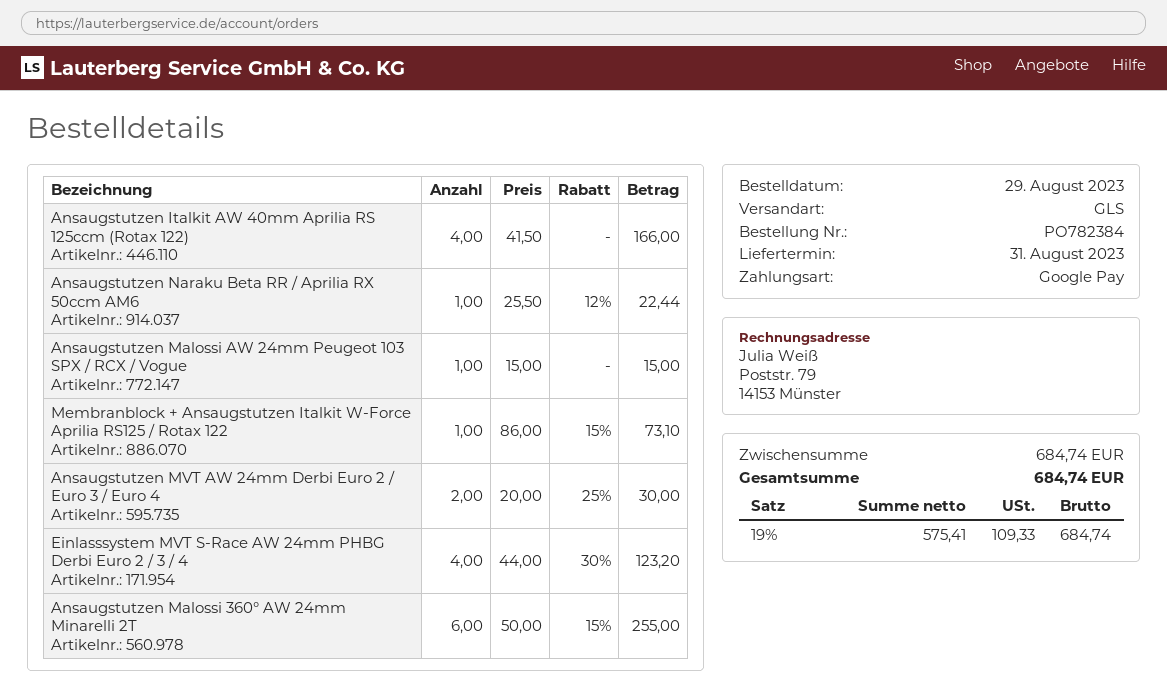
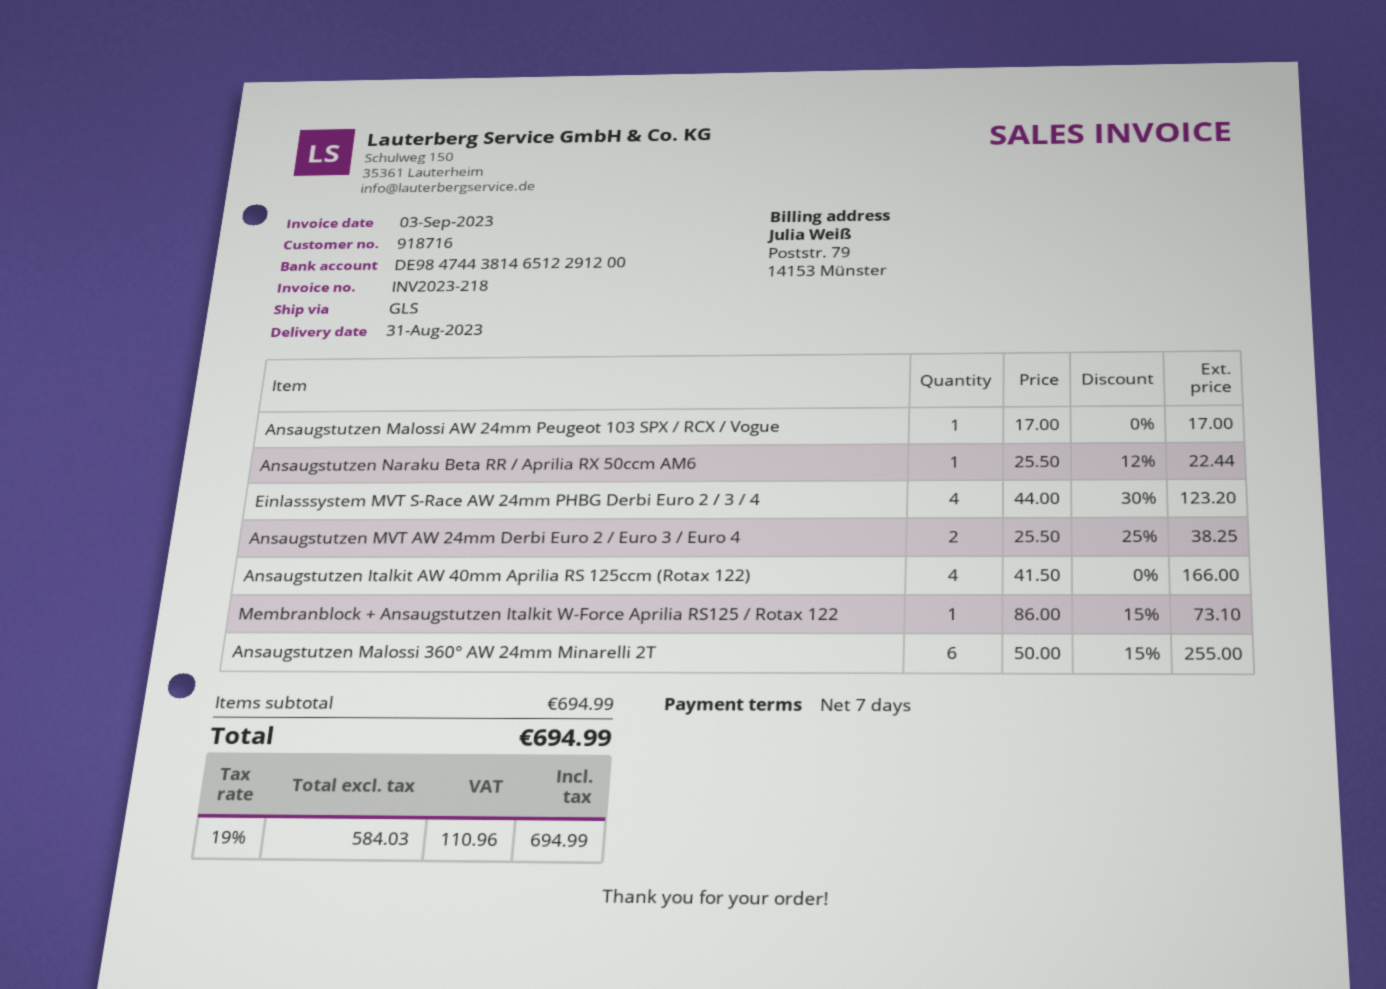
Ansaugstutzen Malossi AW 24mm Peugeot 103 SPX / RCX / Vogue: 1 x 15.00 = 15.00 -> 1 x 17.00 = 17.00
Ansaugstutzen MVT AW 24mm Derbi Euro 2 / Euro 3 / Euro 4: 2 x 20.00 - 25% = 30.00 -> 2 x 25.50 - 25% = 38.25
subtotal: 684.74 -> 694.99
net: 575.41 -> 584.03
tax: 19% = 109.33 -> 19% = 110.96
total: 684.74 -> 694.99

